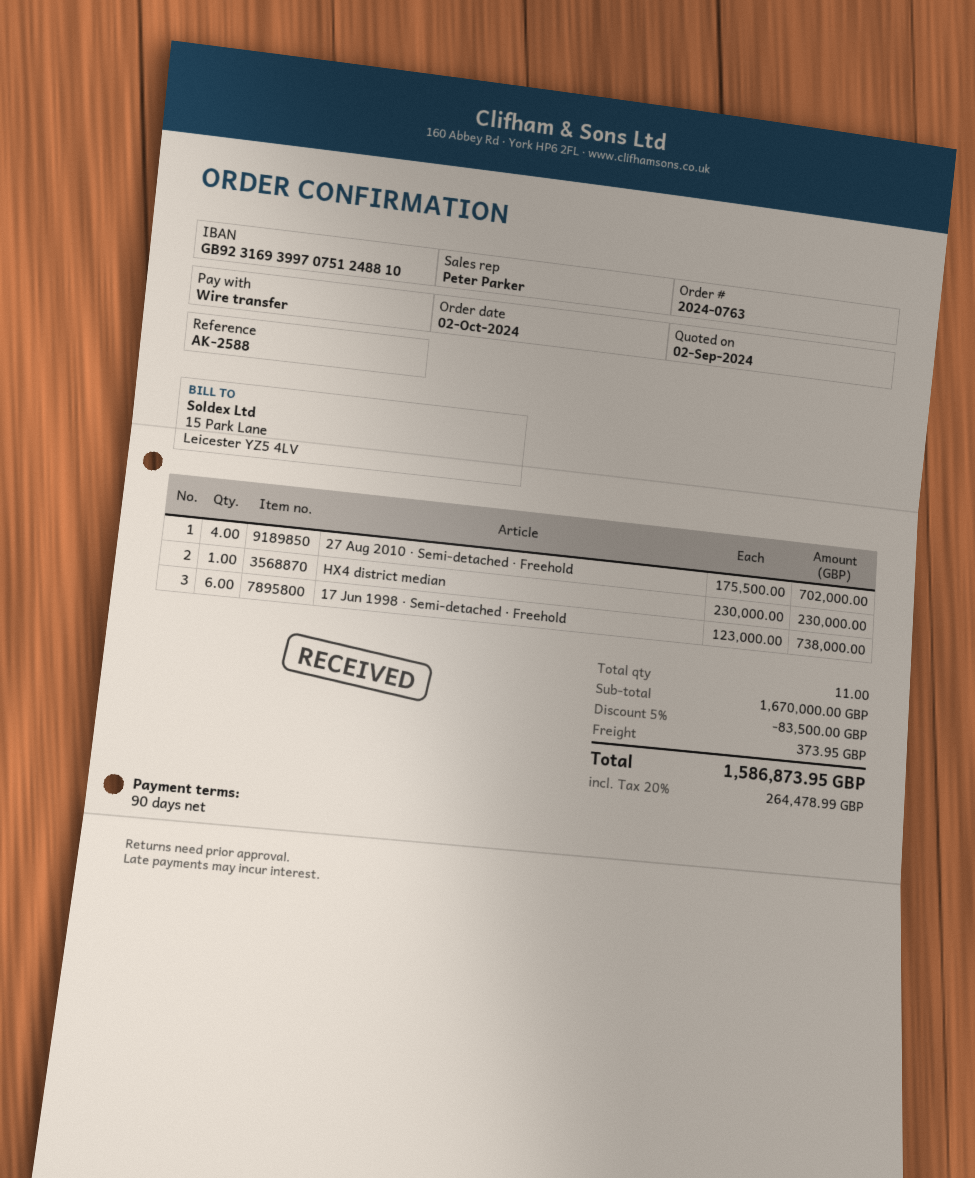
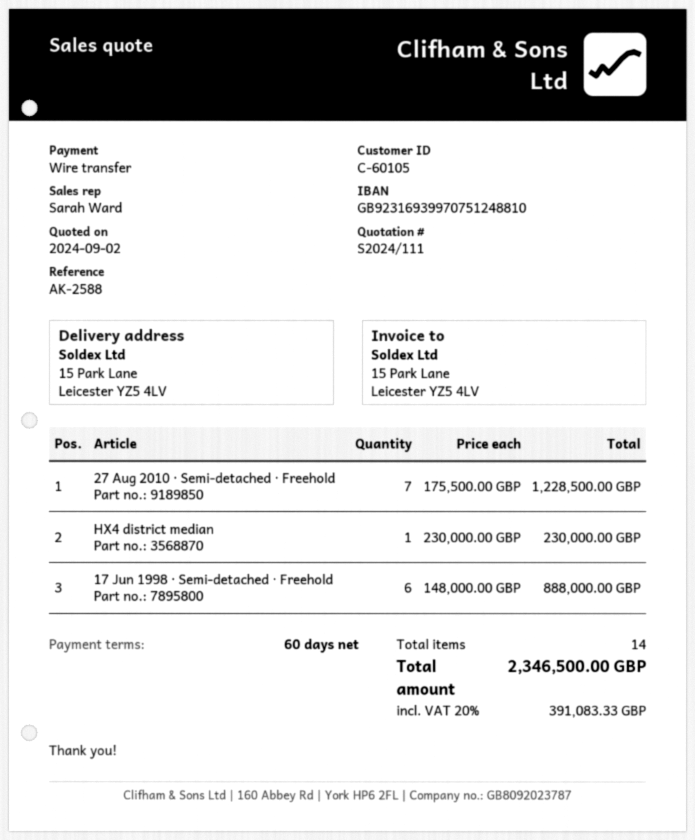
payment terms: 90 days -> 60 days
sales rep: Peter Parker -> Sarah Ward
27 Aug 2010 · Semi-detached · Freehold: 4 x 175500.00 = 702000.00 -> 7 x 175500.00 = 1228500.00
17 Jun 1998 · Semi-detached · Freehold: 6 x 123000.00 = 738000.00 -> 6 x 148000.00 = 888000.00
total quantity: 11 -> 14
discount: 5% = 83500.00 -> none
shipping: 373.95 -> none
tax: 20% = 264478.99 -> 20% = 391083.33
total: 1586873.95 -> 2346500.00

